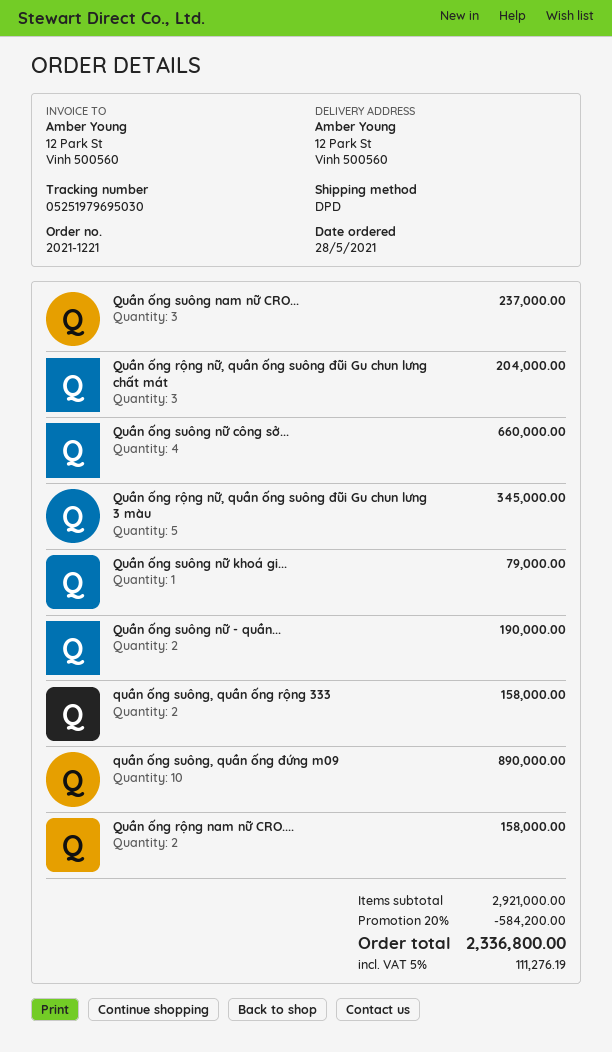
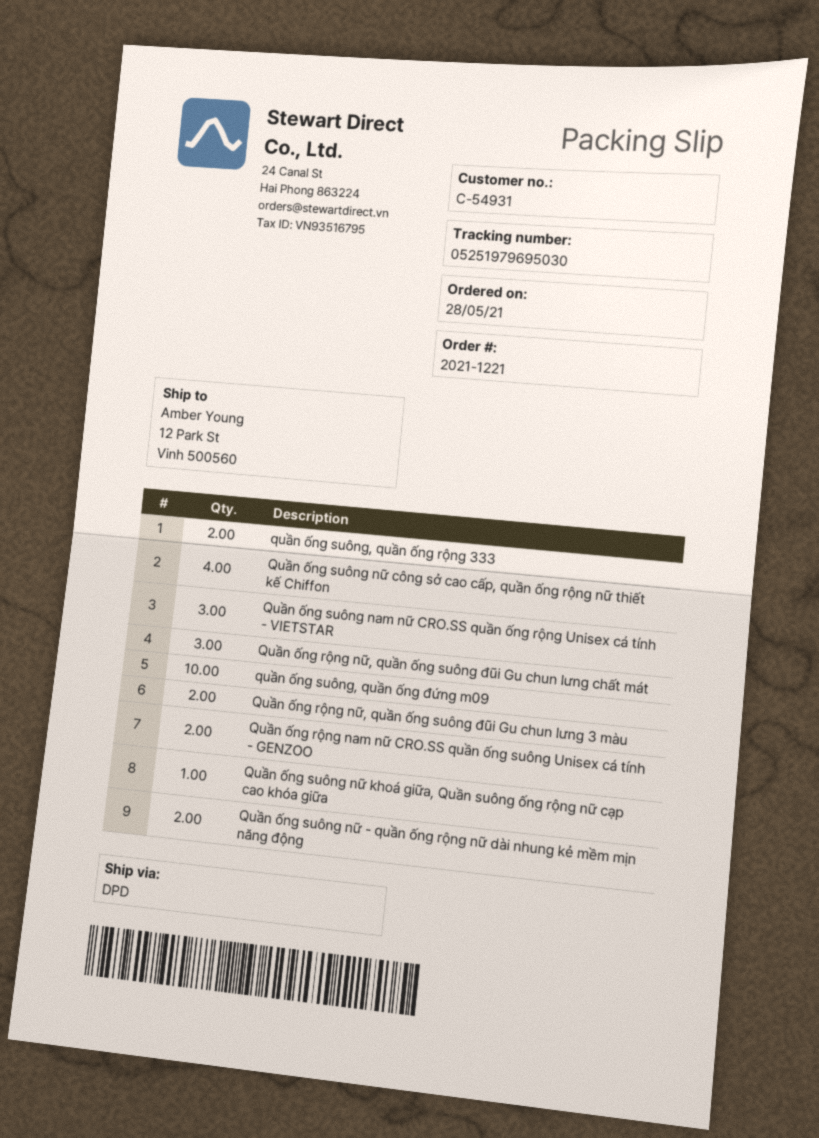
Quần ống rộng nữ, quần ống suông đũi Gu chun lưng 3 màu: 5 -> 2

